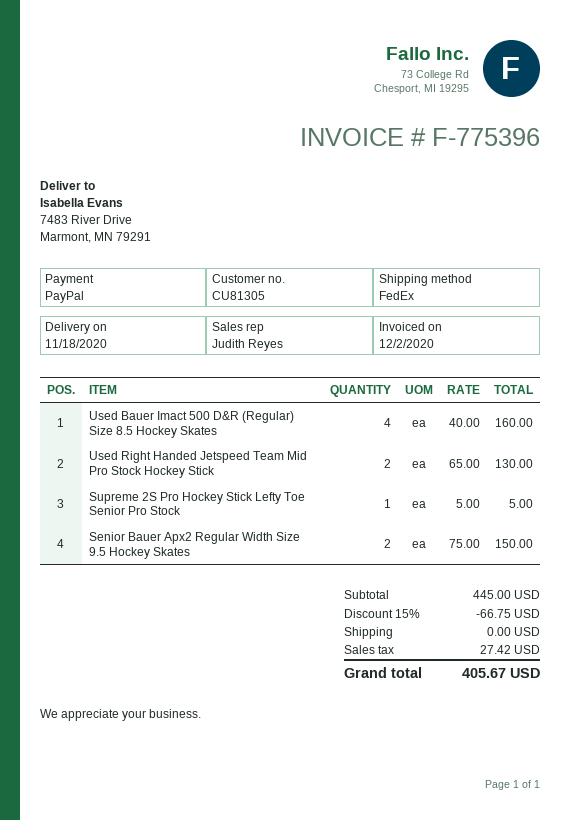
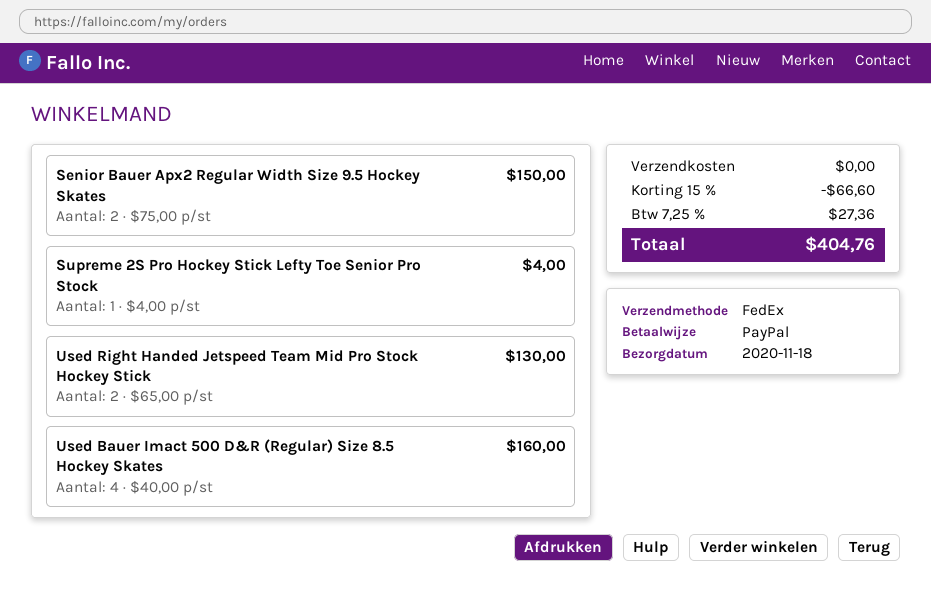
Supreme 2S Pro Hockey Stick Lefty Toe Senior Pro Stock: 1 x 5.00 = 5.00 -> 1 x 4.00 = 4.00
discount: 15% = 66.75 -> 15% = 66.60
tax: 27.42 -> 27.36
total: 405.67 -> 404.76

